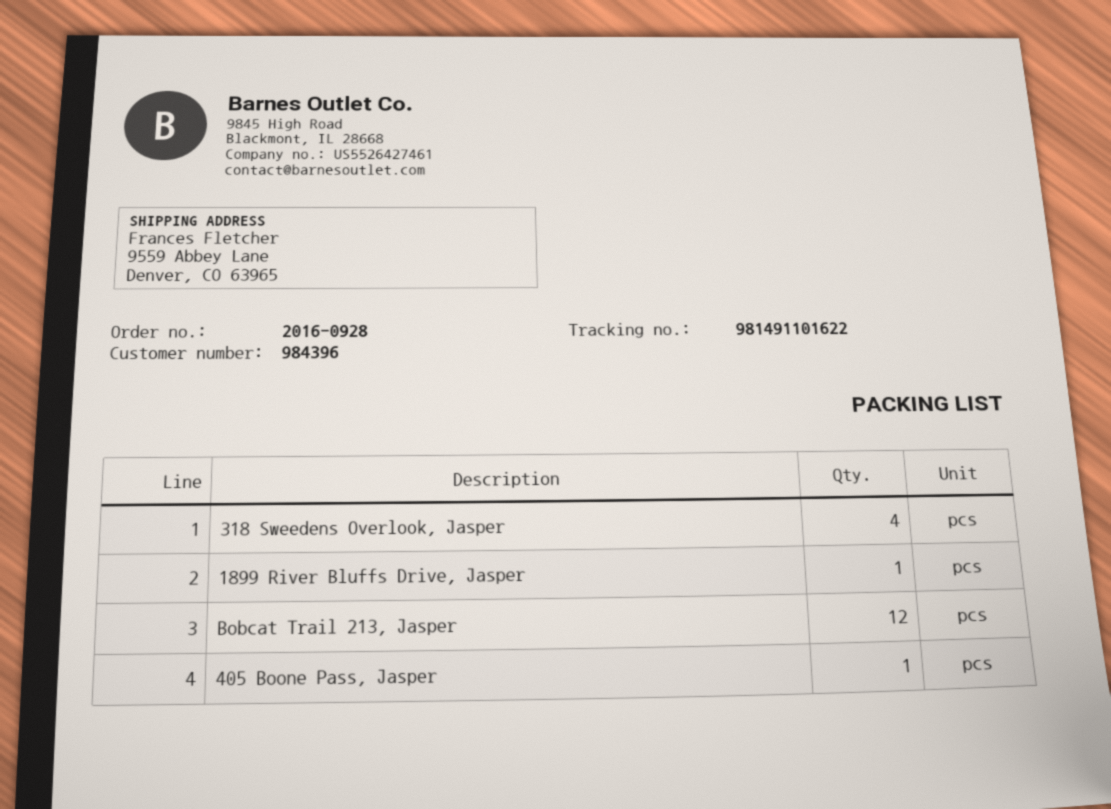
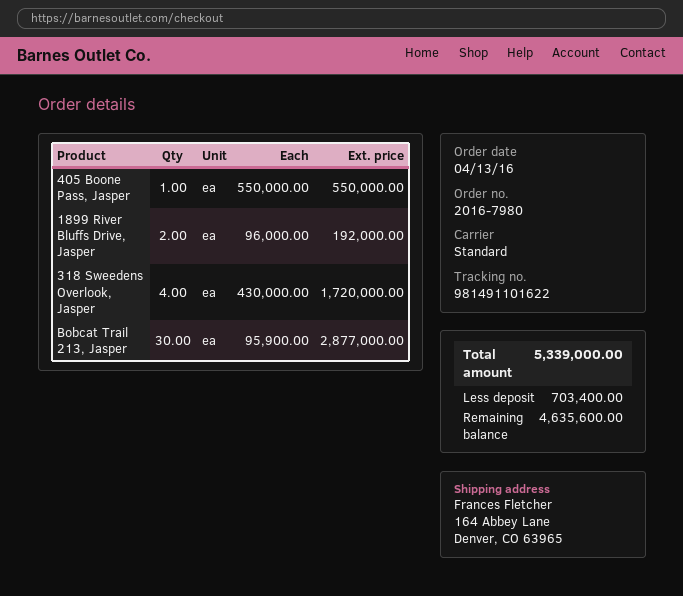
order number: 2016-0928 -> 2016-7980
ship to: 9559 Abbey Lane, Denver, CO 63965 -> 164 Abbey Lane, Denver, CO 63965
1899 River Bluffs Drive, Jasper: 1 -> 2
Bobcat Trail 213, Jasper: 12 -> 30

